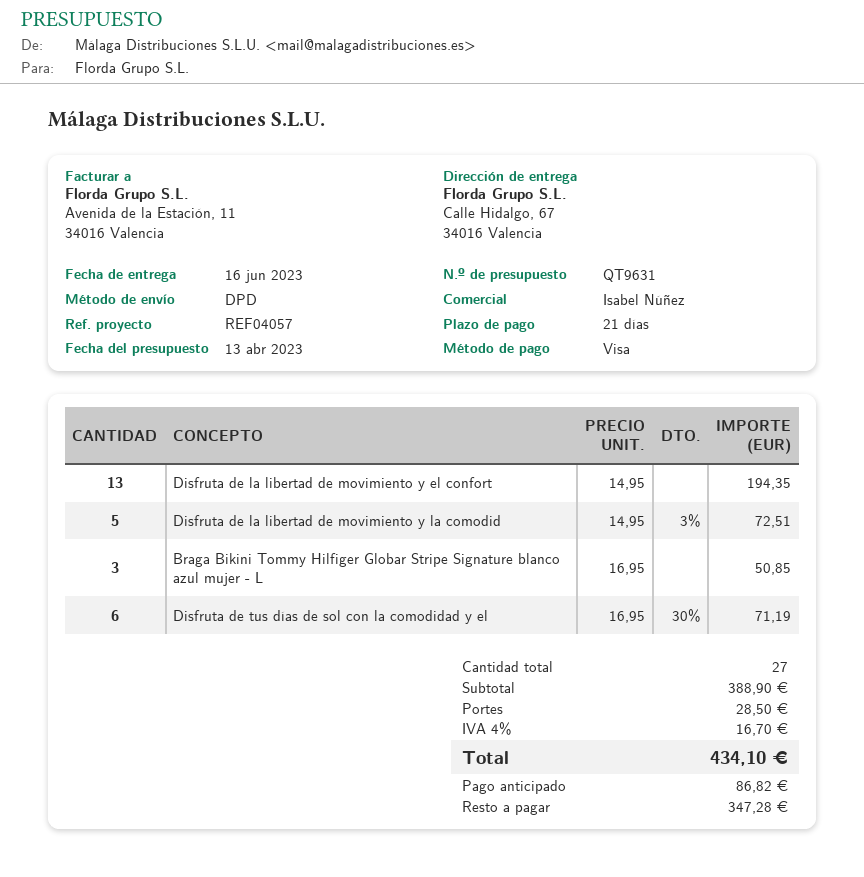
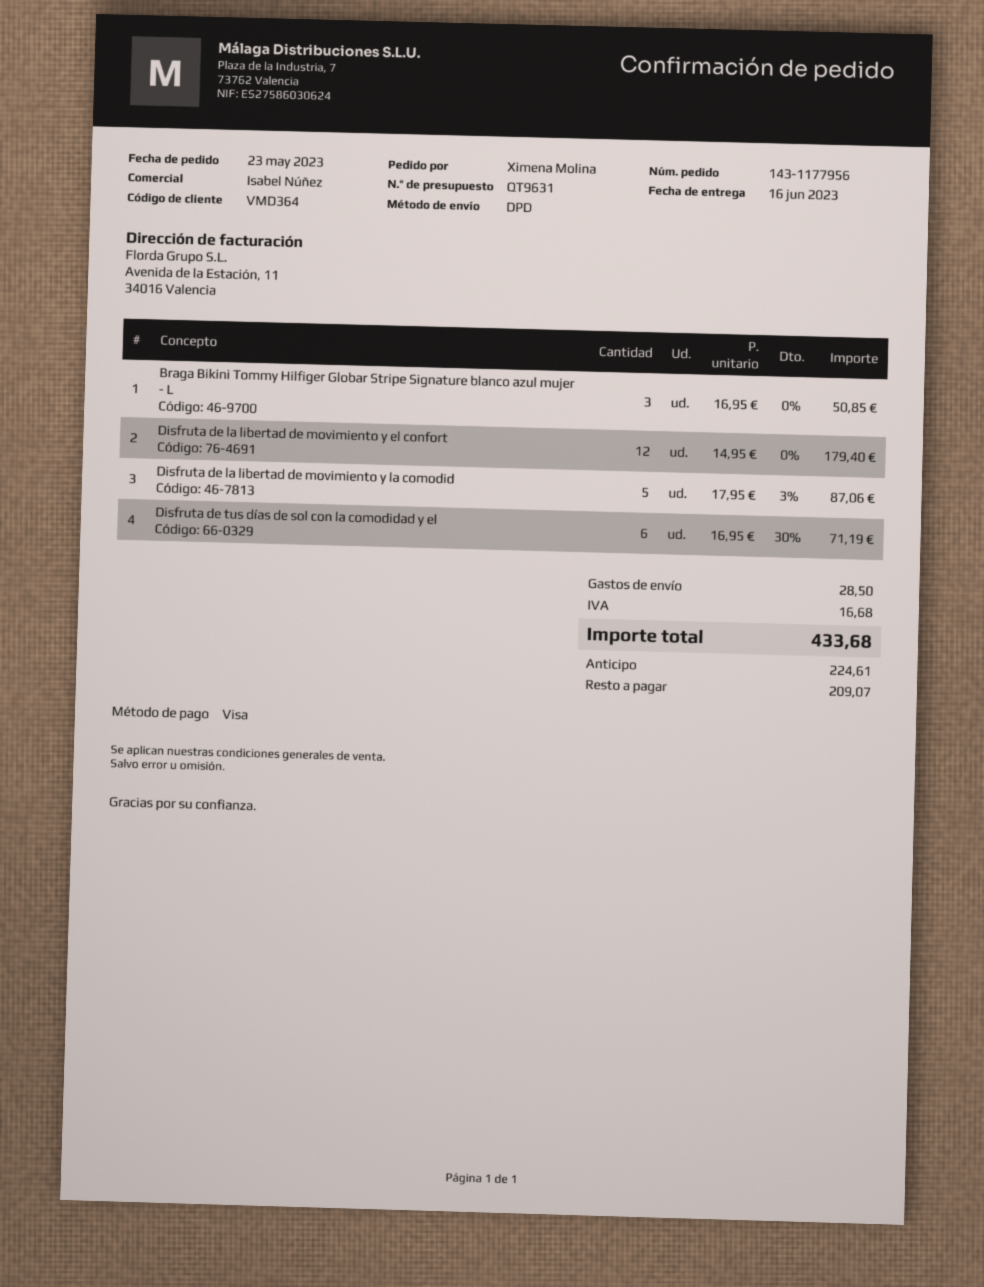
Disfruta de la libertad de movimiento y el confort: 13 x 14.95 = 194.35 -> 12 x 14.95 = 179.40
Disfruta de la libertad de movimiento y la comodid: 5 x 14.95 - 3% = 72.51 -> 5 x 17.95 - 3% = 87.06
tax: 16.70 -> 16.68
total: 434.10 -> 433.68
deposit: 86.82 -> 224.61
balance: 347.28 -> 209.07

